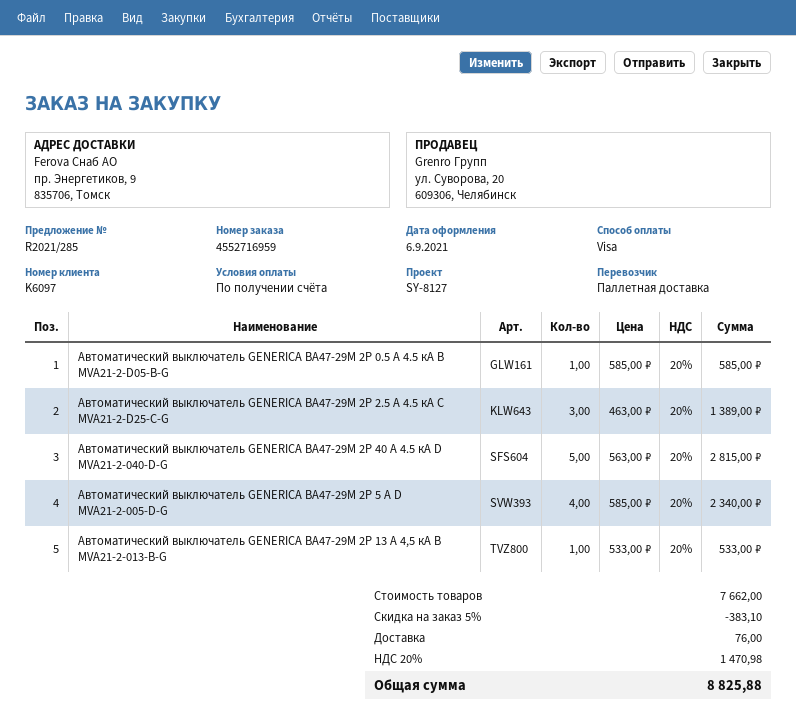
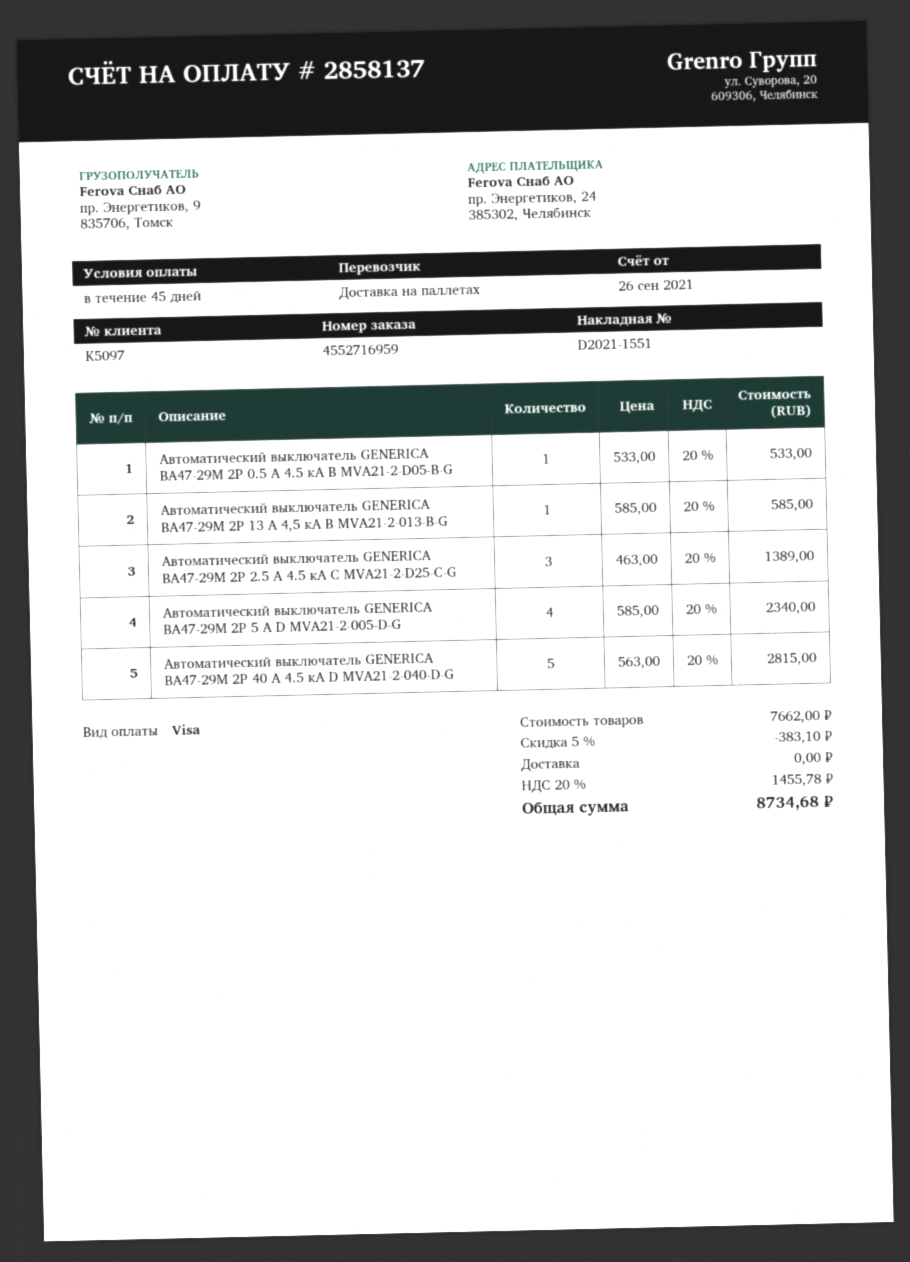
payment terms: on receipt -> 45 days
customer number: K6097 -> K5097
Автоматический выключатель GENERICA ВА47-29М 2P 0.5 А 4.5 кА B MVA21-2-D05-B-G: 1 x 585.00 = 585.00 -> 1 x 533.00 = 533.00
Автоматический выключатель GENERICA ВА47-29М 2P 13 А 4,5 кА B MVA21-2-013-B-G: 1 x 533.00 = 533.00 -> 1 x 585.00 = 585.00
shipping: 76.00 -> 0.00
tax: 20% = 1470.98 -> 20% = 1455.78
total: 8825.88 -> 8734.68

